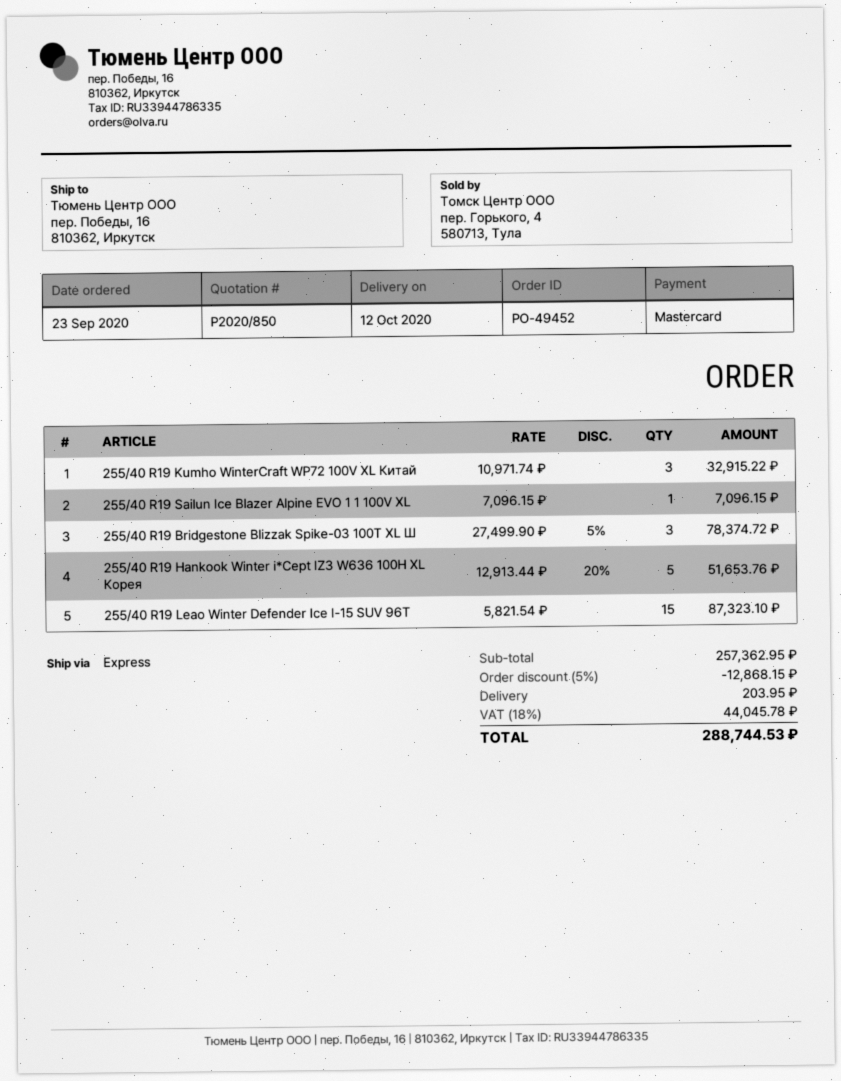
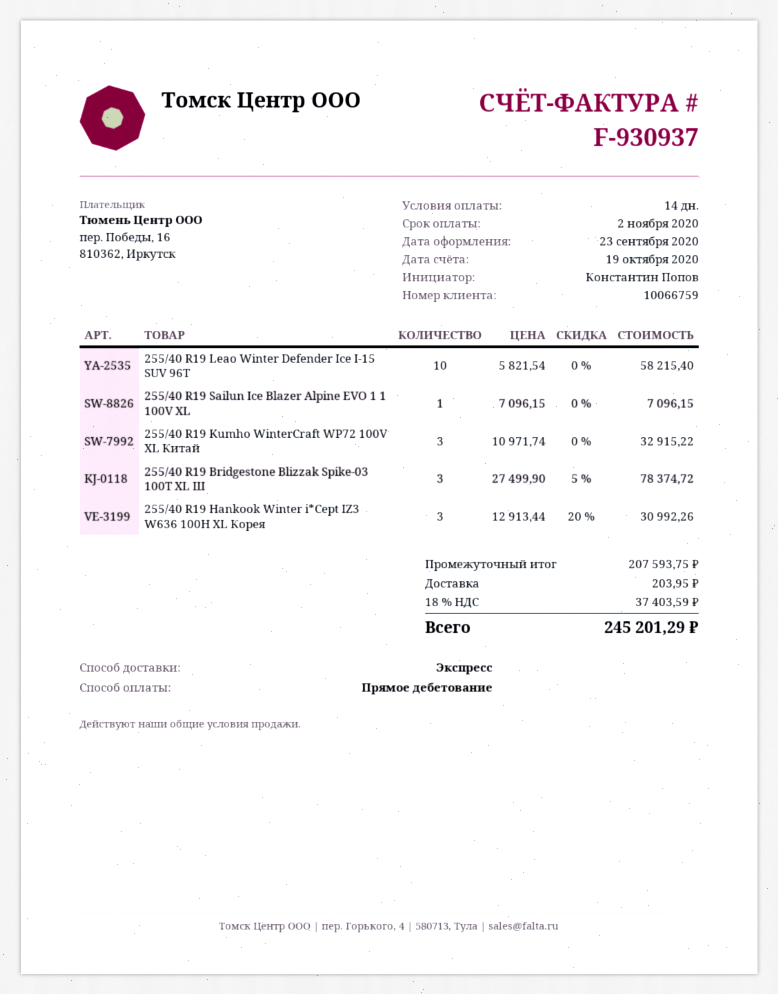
payment method: Mastercard -> direct debit
255/40 R19 Hankook Winter i*Cept IZ3 W636 100H XL Корея: 5 x 12913.44 - 20% = 51653.76 -> 3 x 12913.44 - 20% = 30992.26
255/40 R19 Leao Winter Defender Ice I-15 SUV 96T: 15 x 5821.54 = 87323.10 -> 10 x 5821.54 = 58215.40
subtotal: 257362.95 -> 207593.75
discount: 5% = 12868.15 -> none
tax: 18% = 44045.78 -> 18% = 37403.59
total: 288744.53 -> 245201.29

